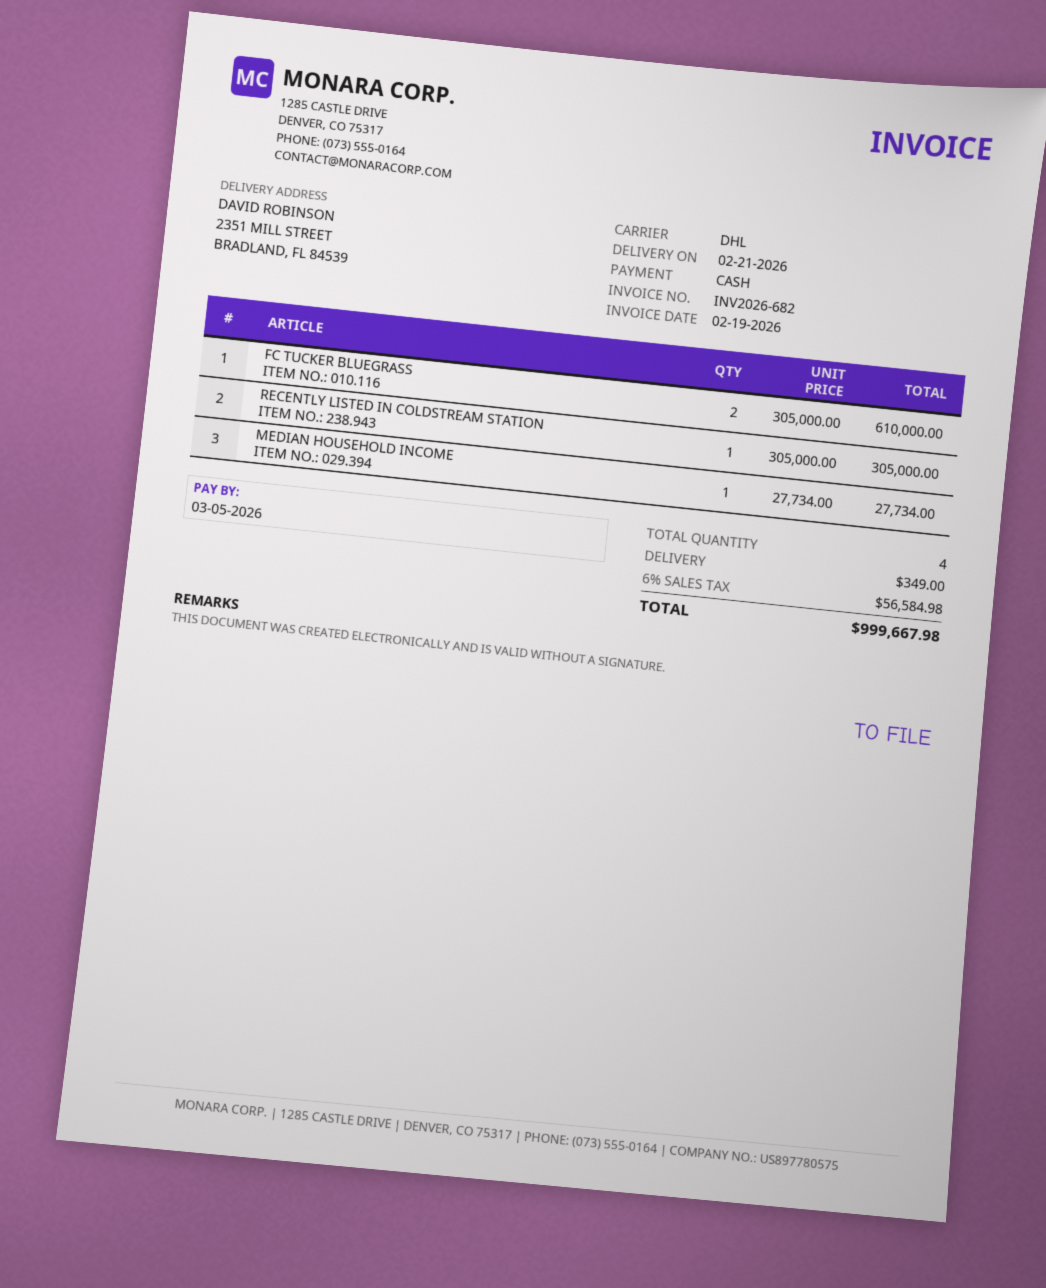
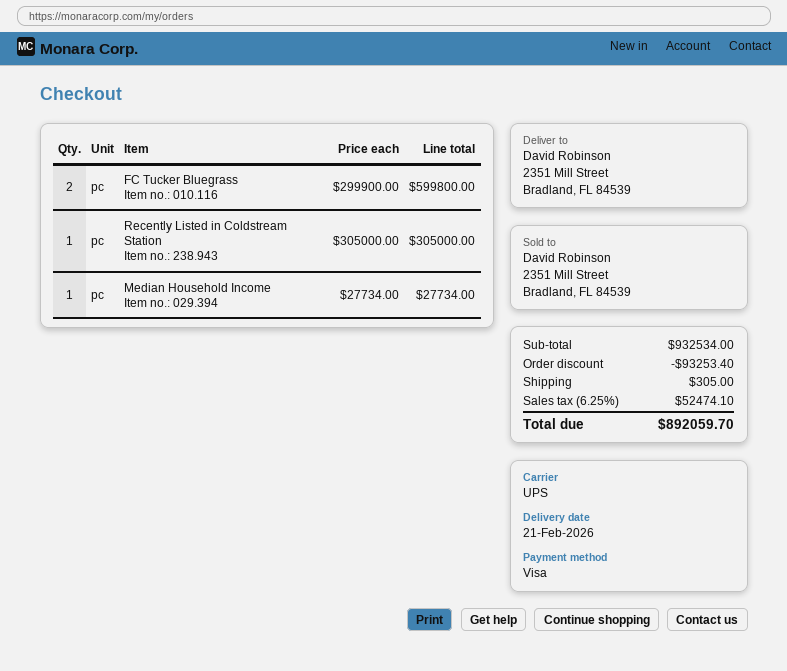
payment method: cash -> Visa
shipping method: DHL -> UPS
FC TUCKER BLUEGRASS: 2 x 305000.00 = 610000.00 -> 2 x 299900.00 = 599800.00
discount: none -> 93253.40
shipping: 349.00 -> 305.00
tax: 6% = 56584.98 -> 6.25% = 52474.10
total: 999667.98 -> 892059.70

